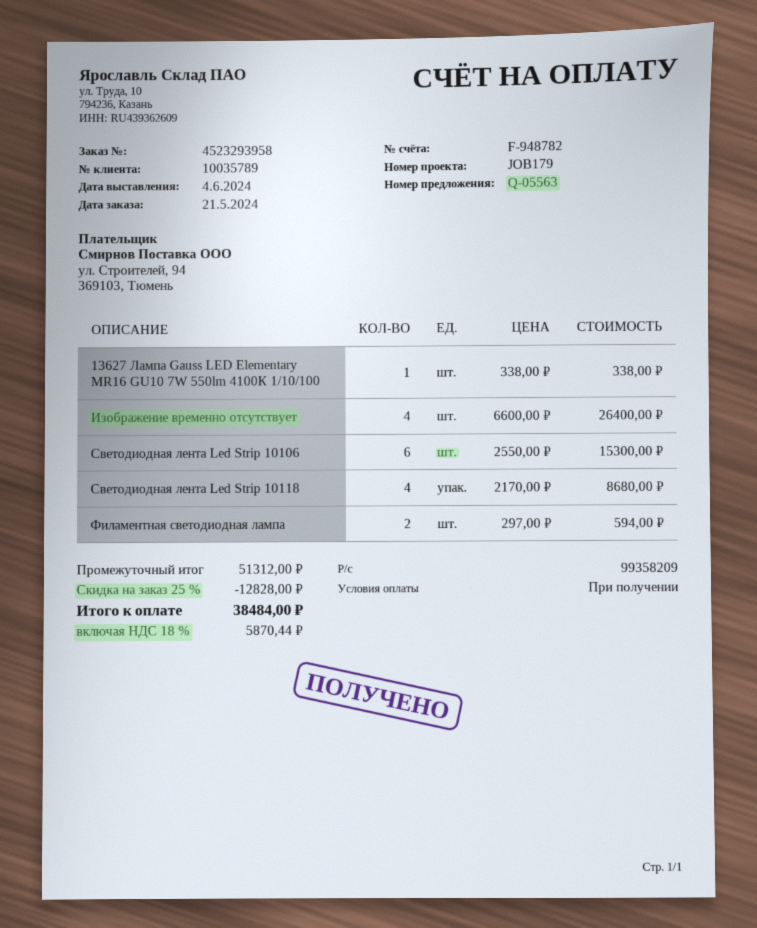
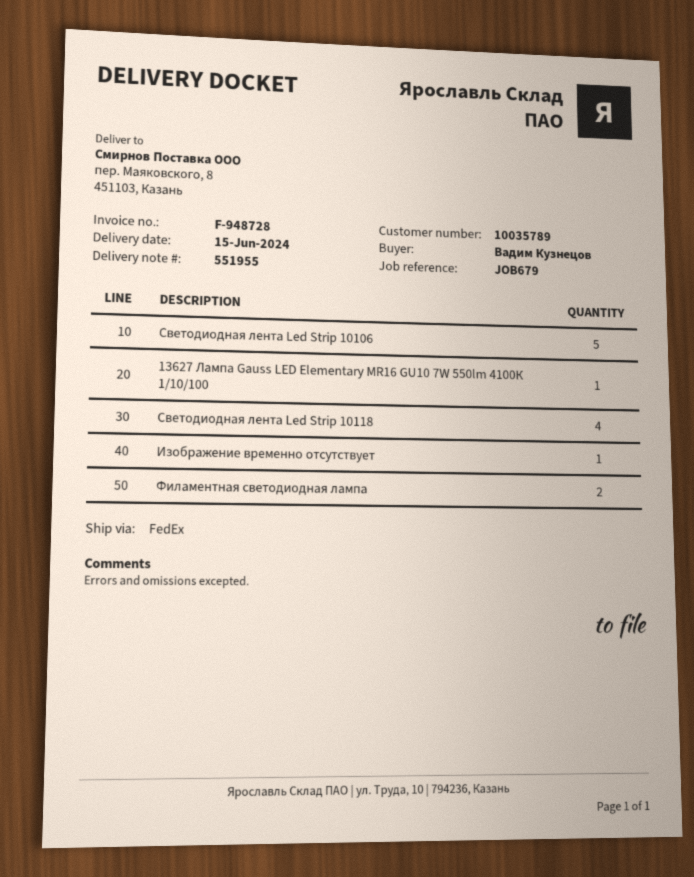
invoice number: F-948782 -> F-948728
reference: JOB179 -> JOB679
Изображение временно отсутствует: 4 -> 1
Светодиодная лента Led Strip 10106: 6 -> 5

